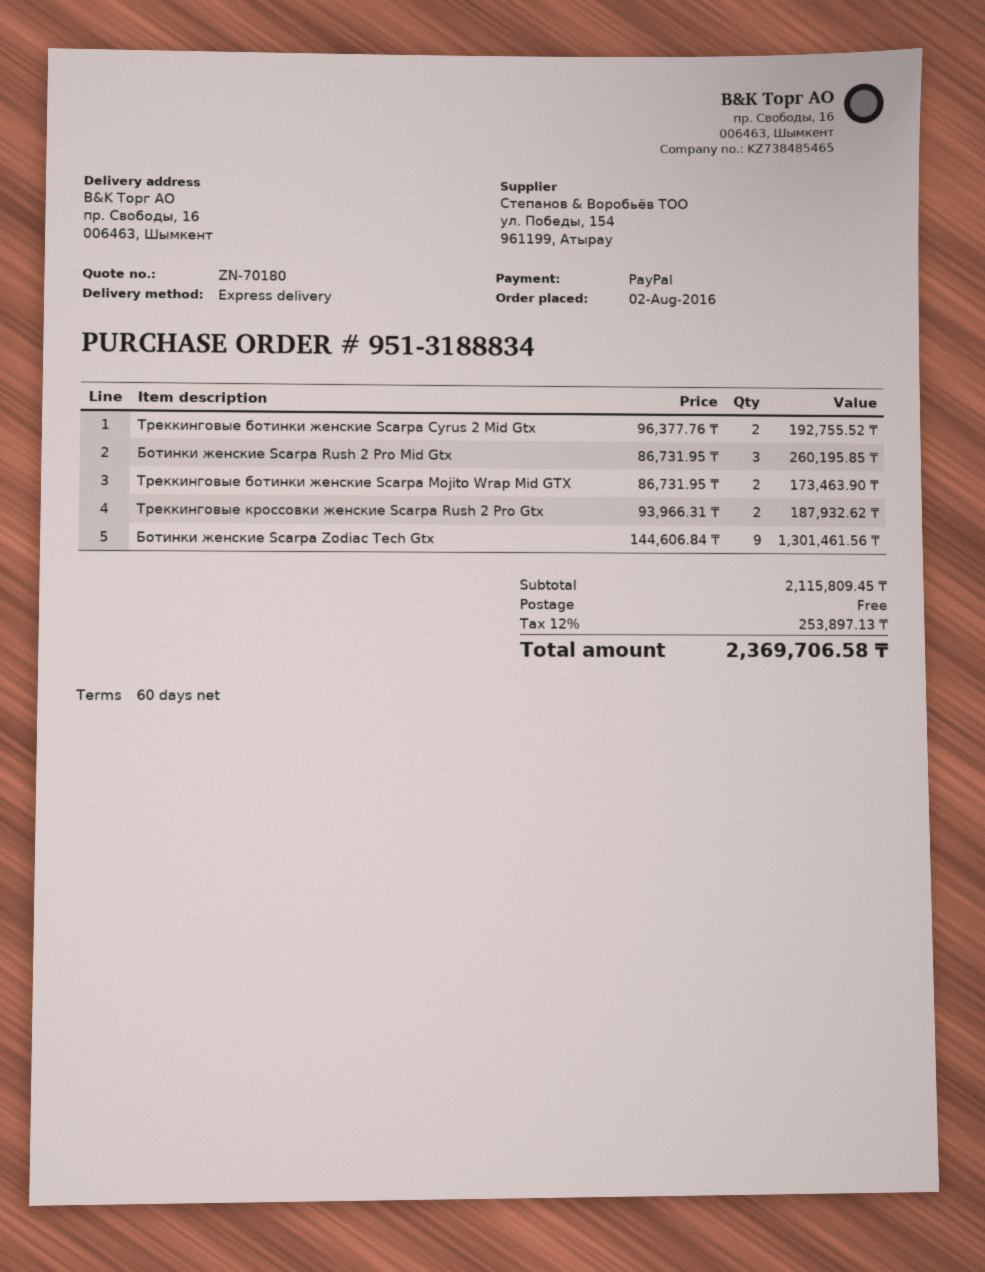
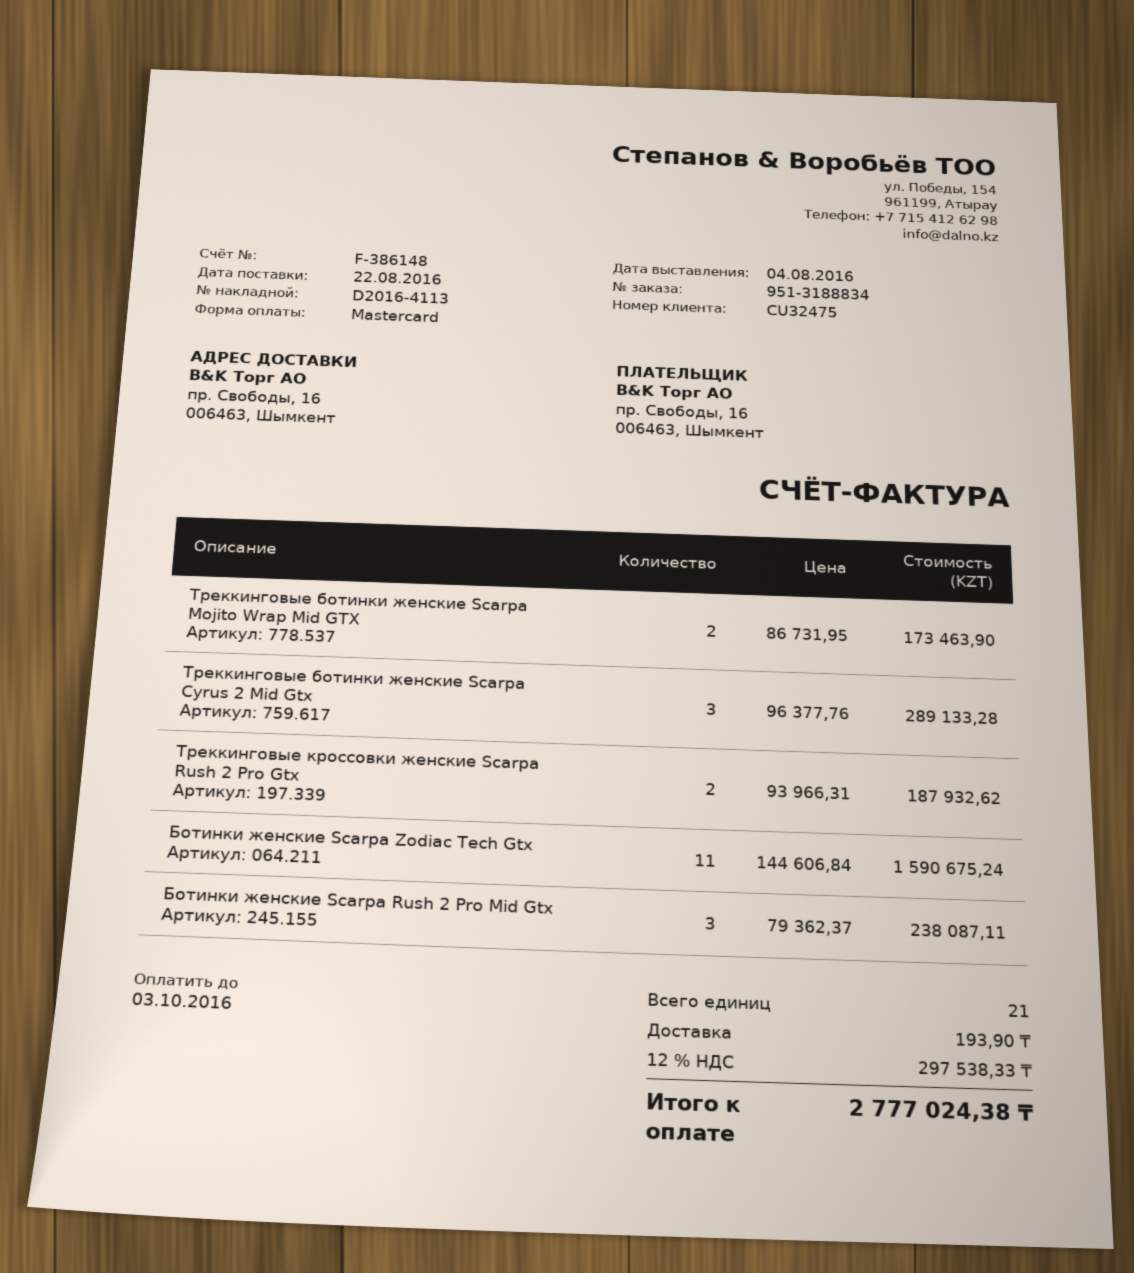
payment method: PayPal -> Mastercard
Треккинговые ботинки женские Scarpa Cyrus 2 Mid Gtx: 2 x 96377.76 = 192755.52 -> 3 x 96377.76 = 289133.28
Ботинки женские Scarpa Rush 2 Pro Mid Gtx: 3 x 86731.95 = 260195.85 -> 3 x 79362.37 = 238087.11
Ботинки женские Scarpa Zodiac Tech Gtx: 9 x 144606.84 = 1301461.56 -> 11 x 144606.84 = 1590675.24
shipping: 0.00 -> 193.90
tax: 12% = 253897.13 -> 12% = 297538.33
total: 2369706.58 -> 2777024.38

